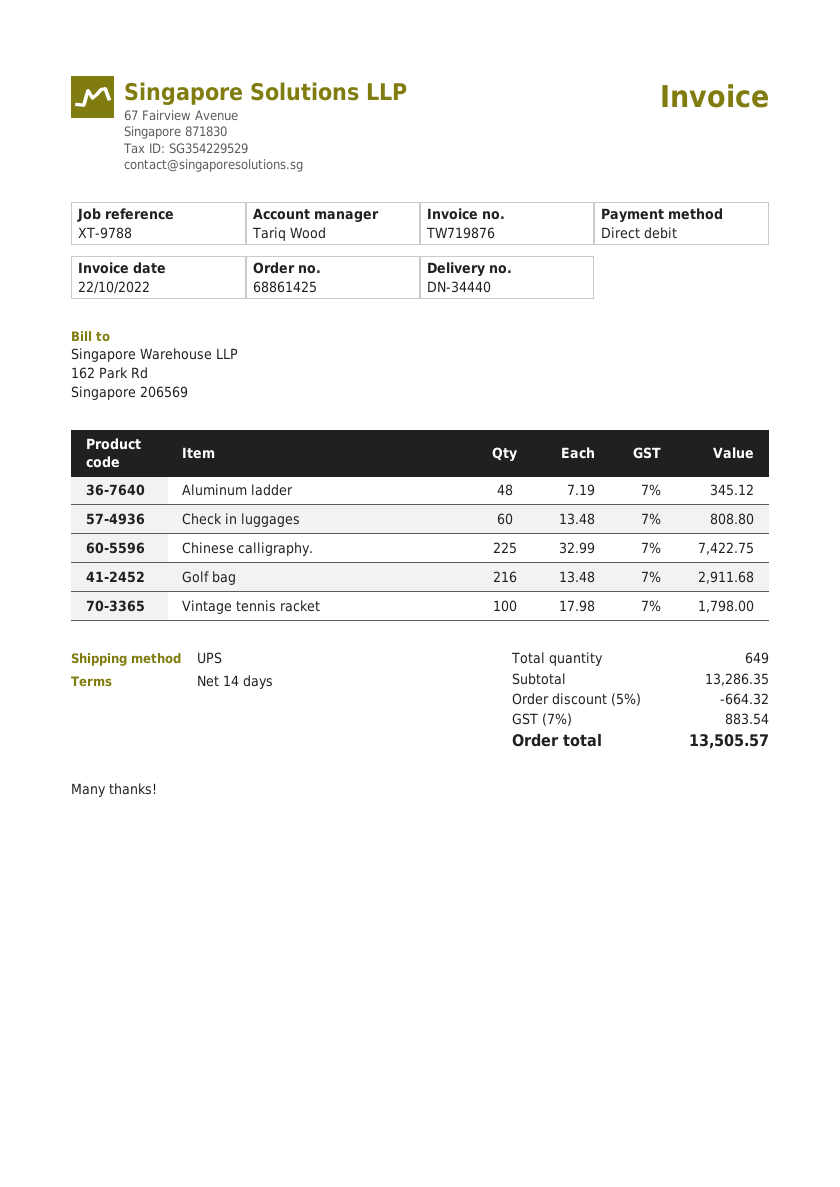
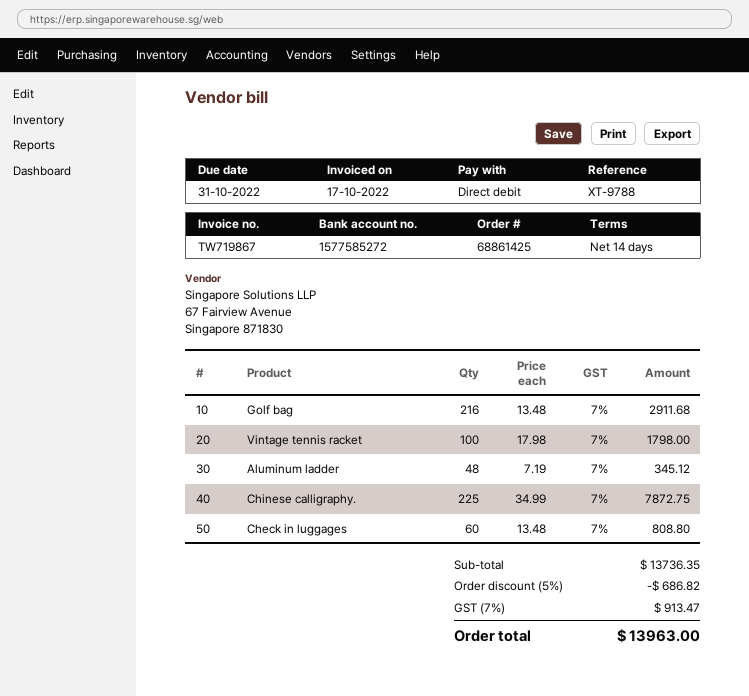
invoice number: TW719876 -> TW719867
invoice date: 2022-10-22 -> 2022-10-17
Chinese calligraphy.: 225 x 32.99 = 7422.75 -> 225 x 34.99 = 7872.75
subtotal: 13286.35 -> 13736.35
discount: 5% = 664.32 -> 5% = 686.82
tax: 7% = 883.54 -> 7% = 913.47
total: 13505.57 -> 13963.00

